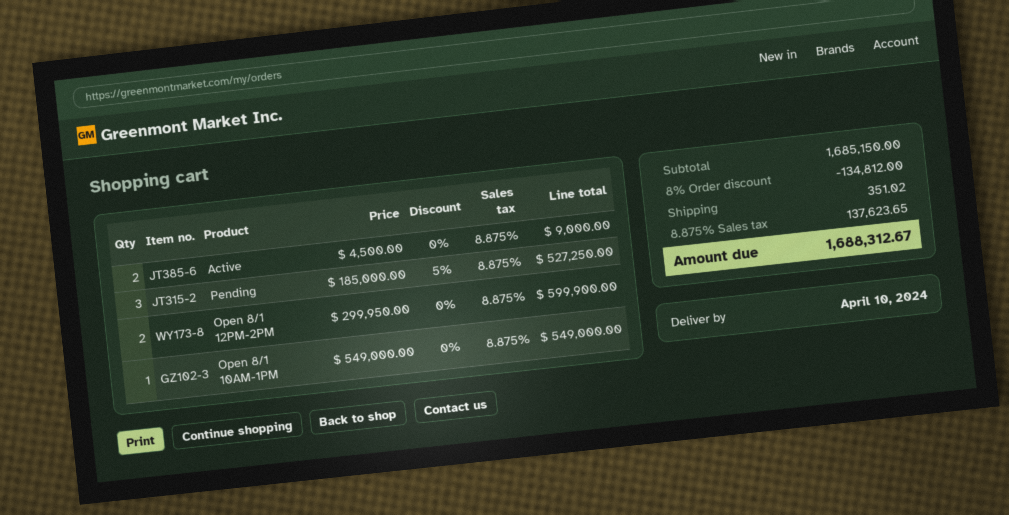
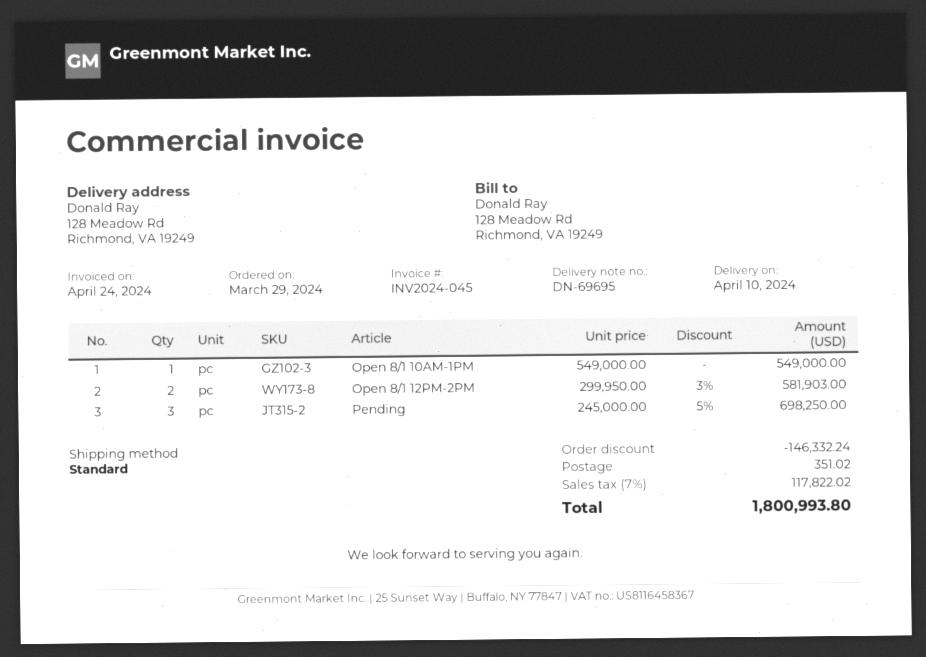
Active: 2 x 4500.00 = 9000.00 -> none
Pending: 3 x 185000.00 - 5% = 527250.00 -> 3 x 245000.00 - 5% = 698250.00
Open 8/1 12PM-2PM: 2 x 299950.00 = 599900.00 -> 2 x 299950.00 - 3% = 581903.00
discount: 134812.00 -> 146332.24
tax: 8.875% = 137623.65 -> 7% = 117822.02
total: 1688312.67 -> 1800993.80

